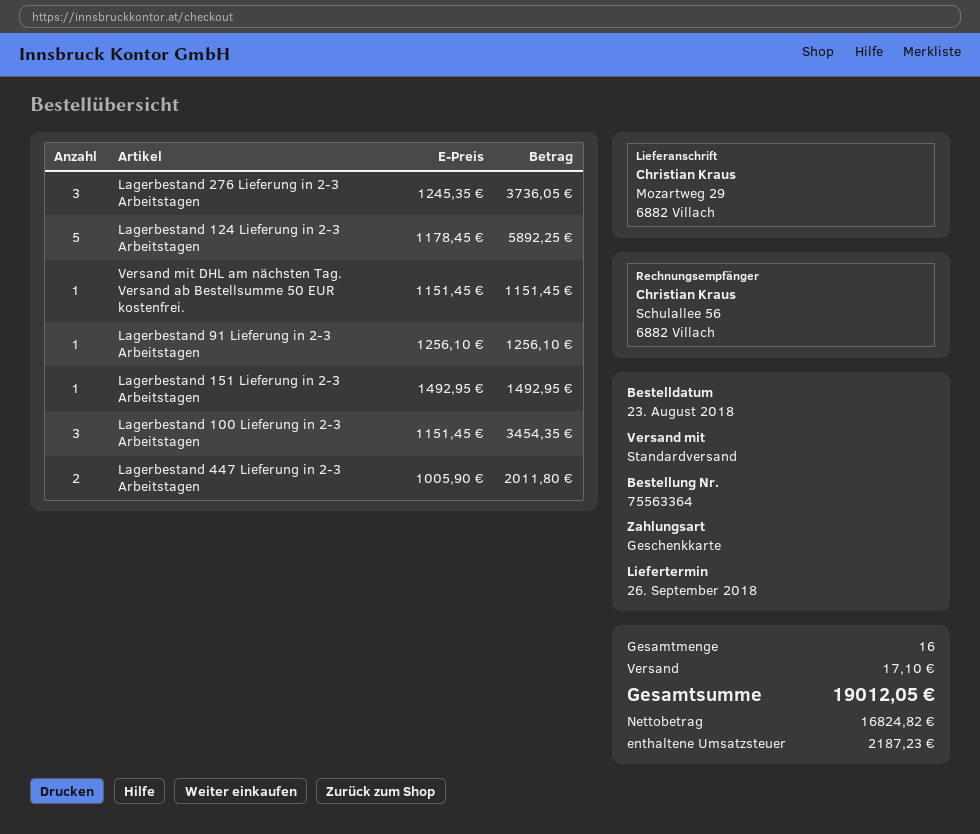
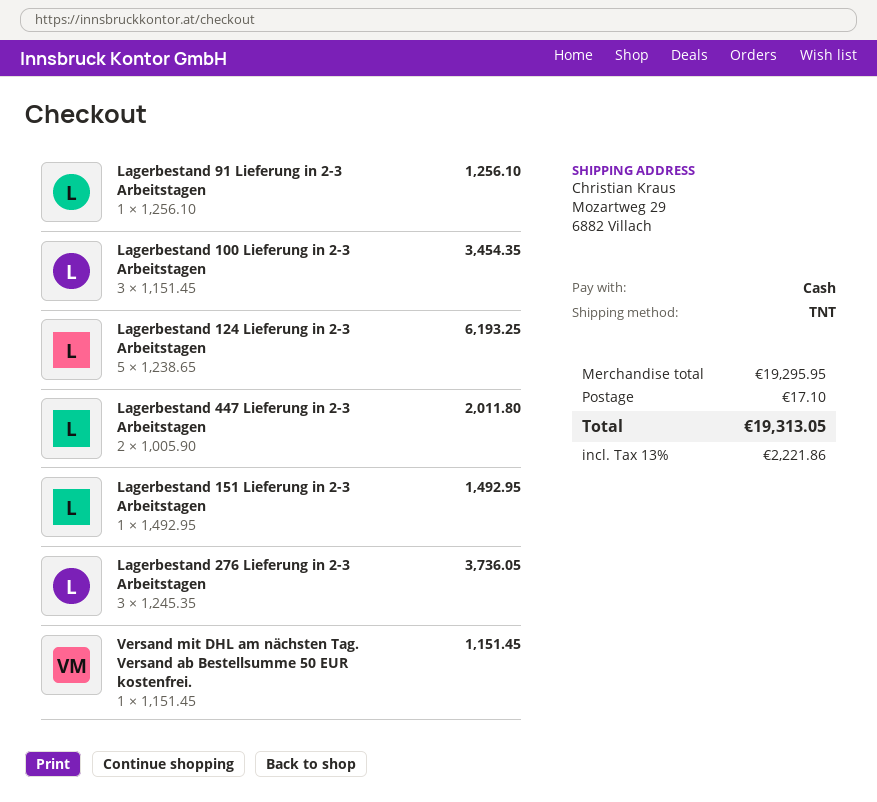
payment method: gift card -> cash
shipping method: standard -> TNT
Lagerbestand 124 Lieferung in 2-3 Arbeitstagen: 5 x 1178.45 = 5892.25 -> 5 x 1238.65 = 6193.25
tax: 2187.23 -> 2221.86
total: 19012.05 -> 19313.05

